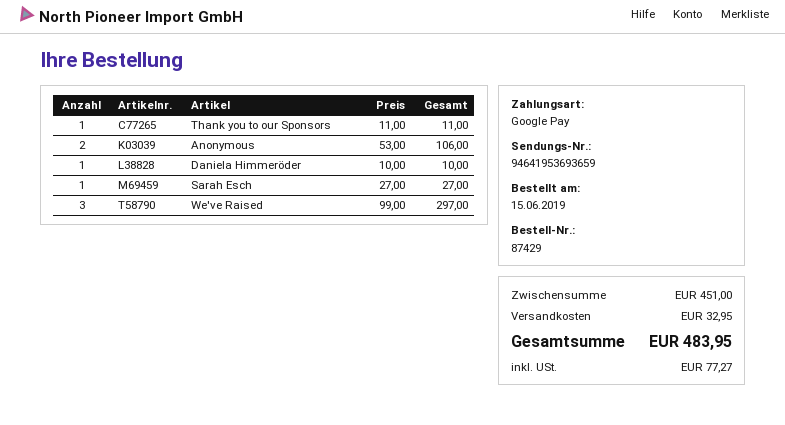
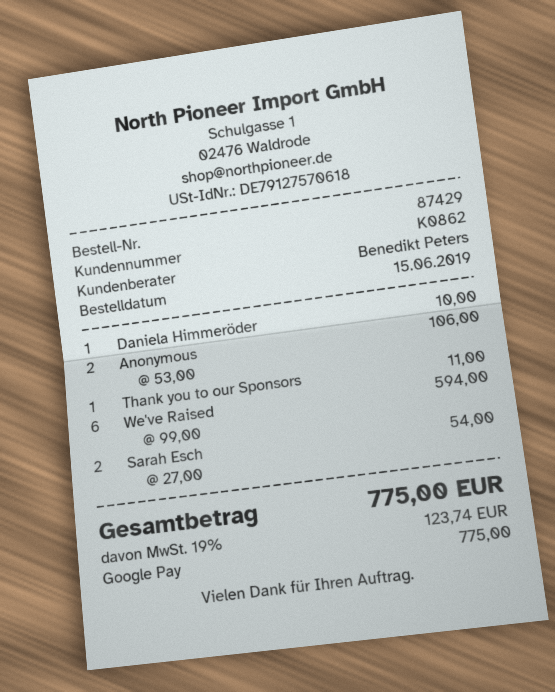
Sarah Esch: 1 x 27.00 = 27.00 -> 2 x 27.00 = 54.00
We've Raised: 3 x 99.00 = 297.00 -> 6 x 99.00 = 594.00
shipping: 32.95 -> none
tax: 77.27 -> 123.74
total: 483.95 -> 775.00

